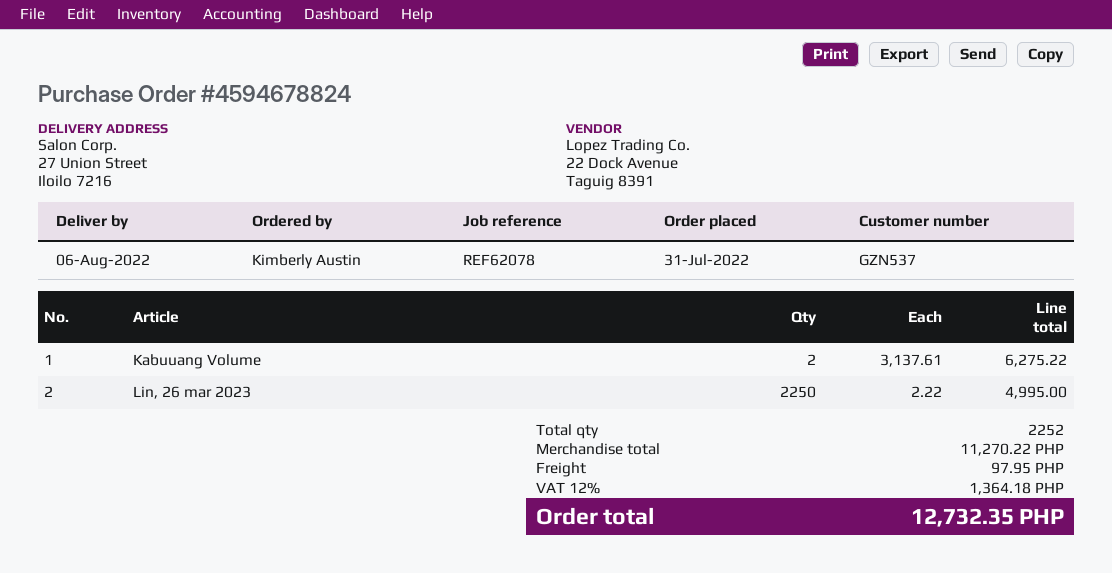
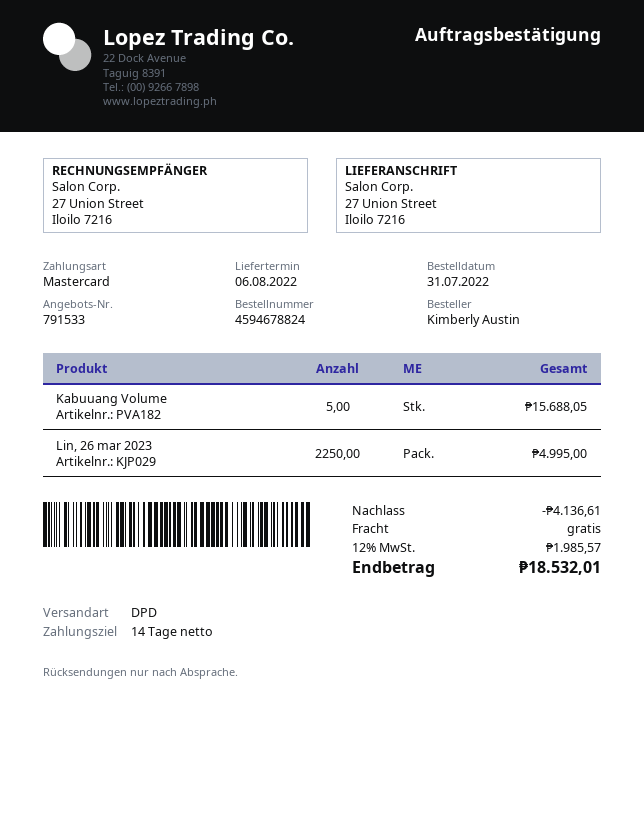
Kabuuang Volume: 2 for 6275.22 -> 5 for 15688.05
discount: none -> 4136.61
shipping: 97.95 -> 0.00
tax: 12% = 1364.18 -> 12% = 1985.57
total: 12732.35 -> 18532.01

